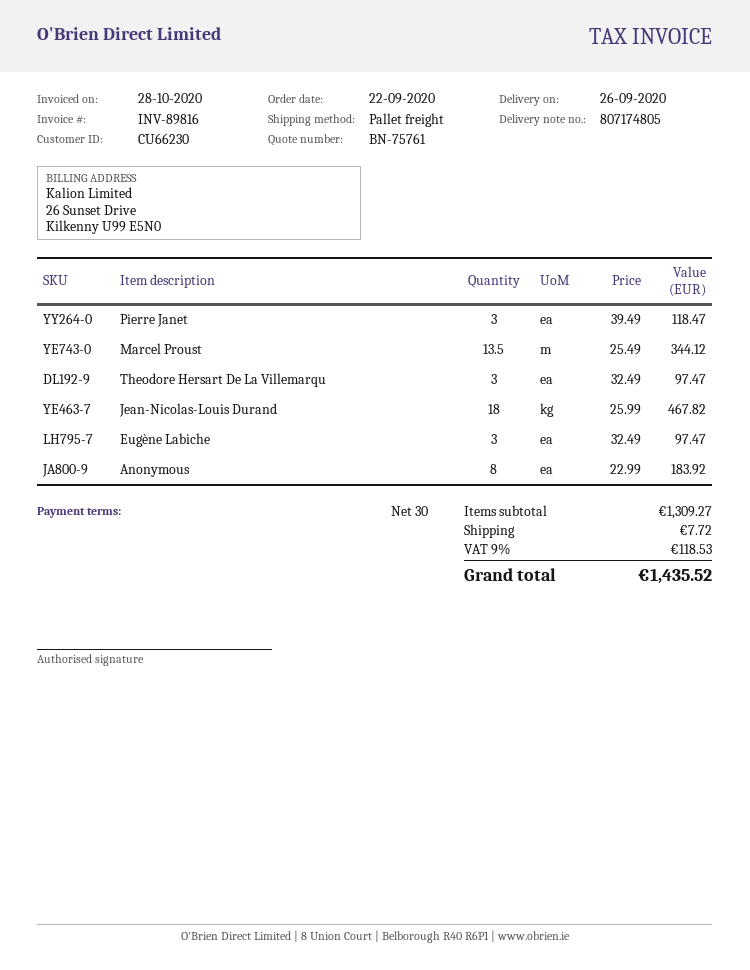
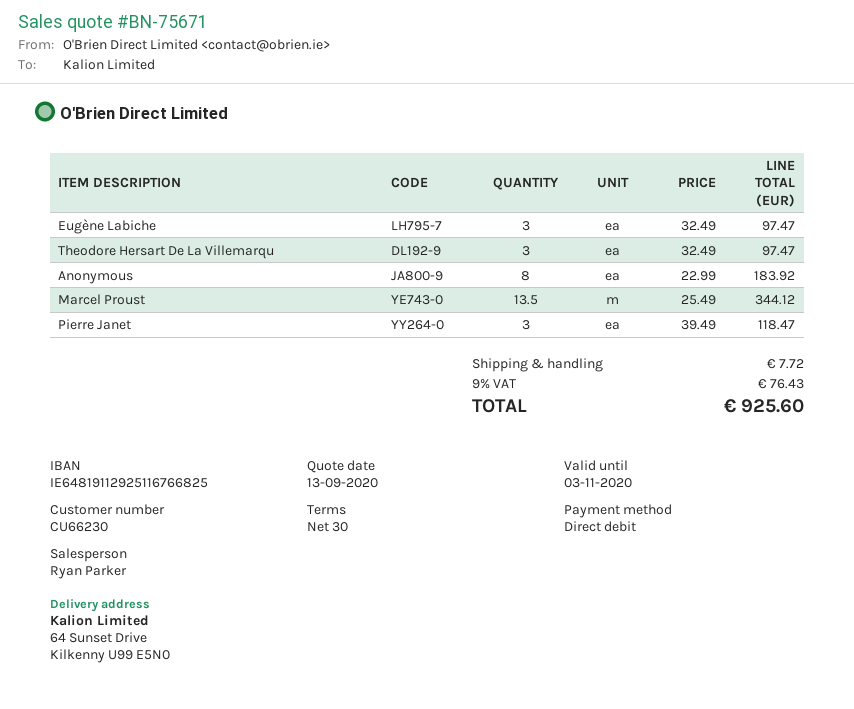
quote number: BN-75761 -> BN-75671
Jean-Nicolas-Louis Durand: 18 x 25.99 = 467.82 -> none
tax: 9% = 118.53 -> 9% = 76.43
total: 1435.52 -> 925.60

